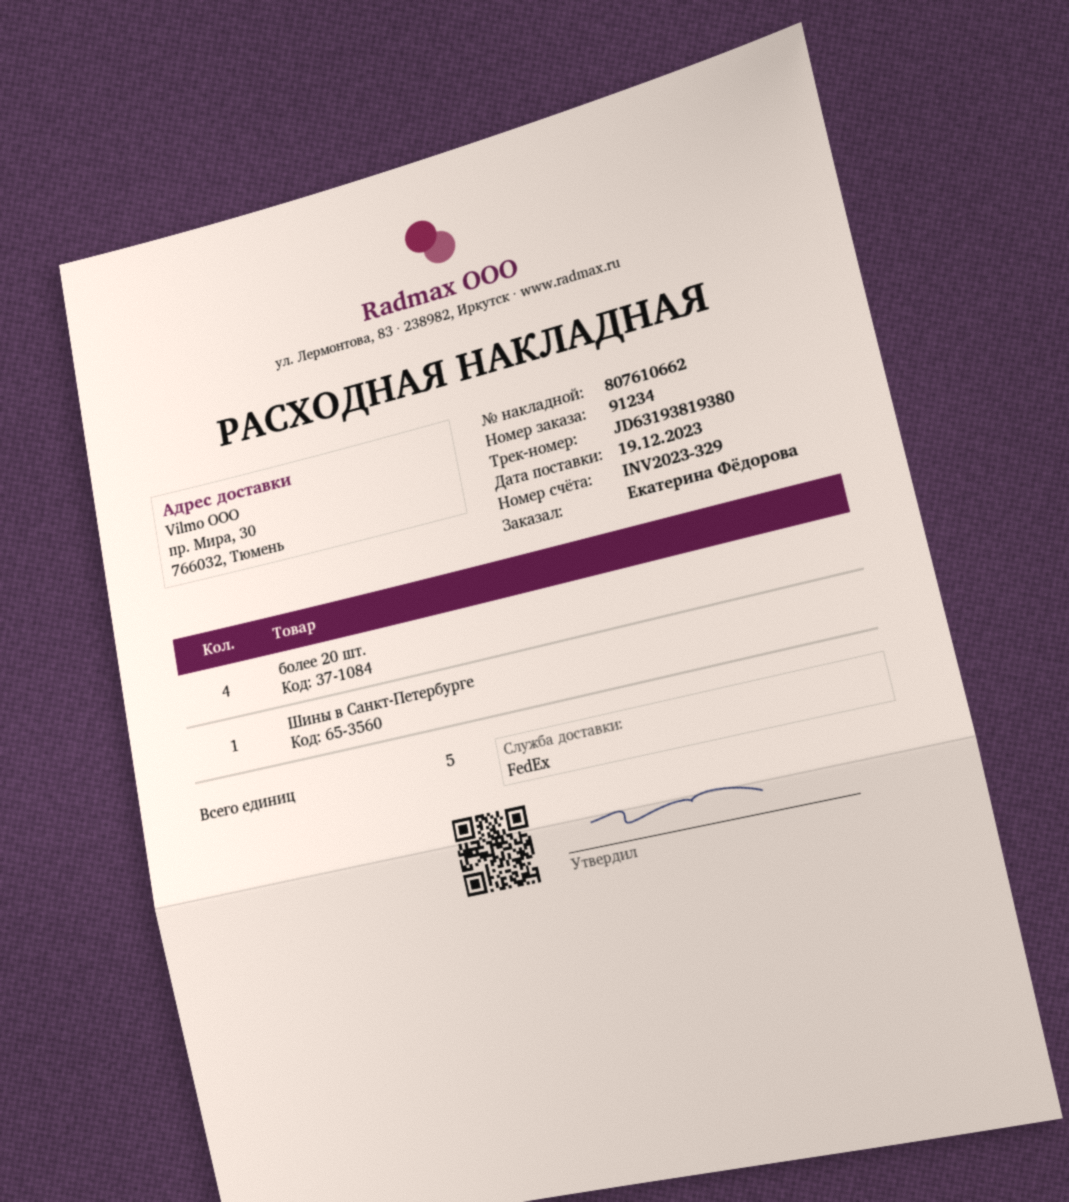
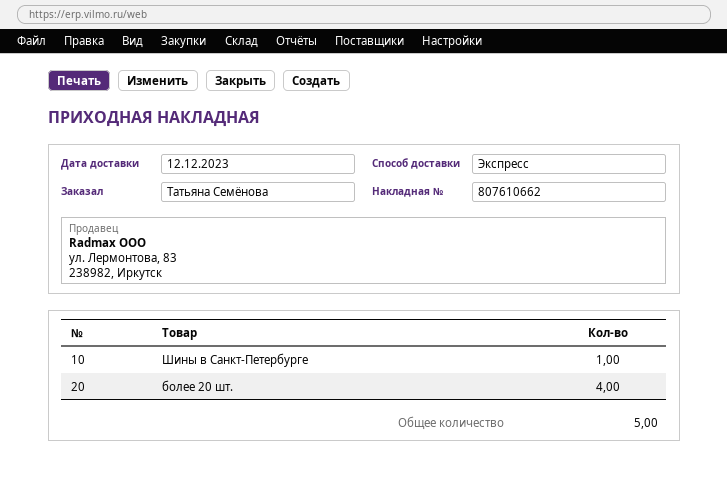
delivery date: 2023-12-19 -> 2023-12-12
ordered by: Екатерина Фёдорова -> Татьяна Семёнова
shipping method: FedEx -> express

